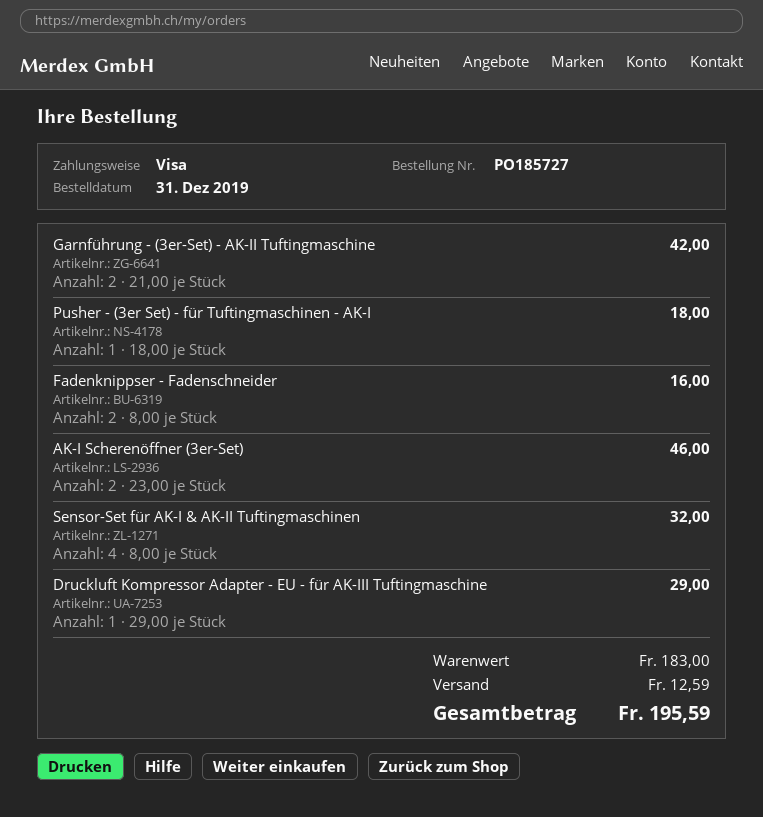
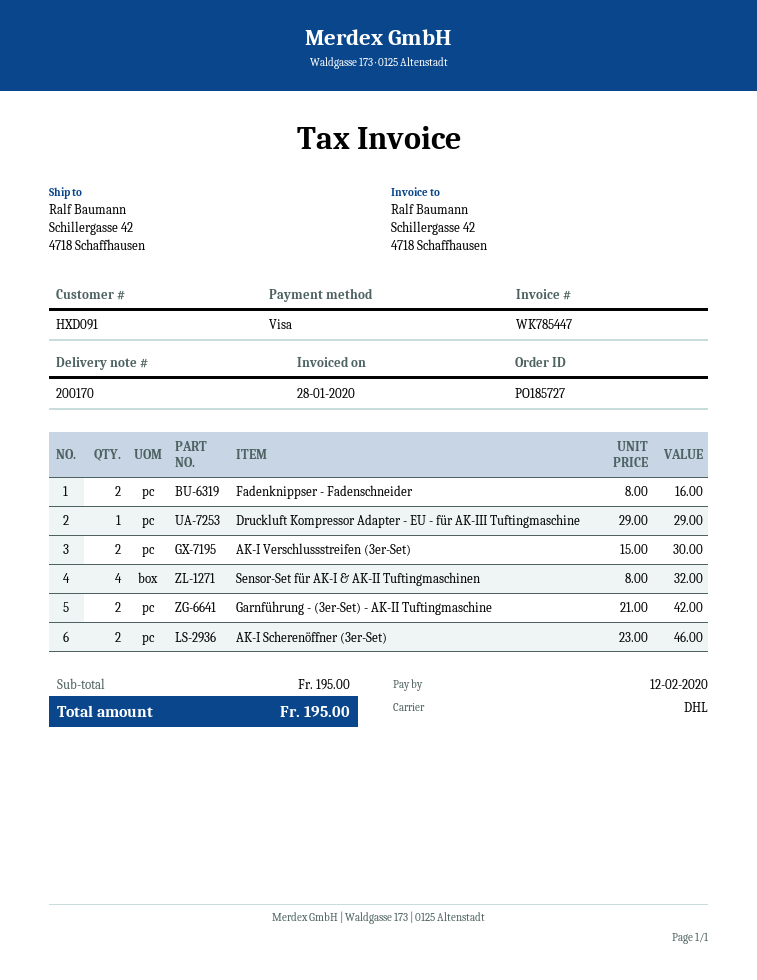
Pusher - (3er Set) - für Tuftingmaschinen - AK-I: 1 x 18.00 = 18.00 -> none
AK-I Verschlussstreifen (3er-Set): none -> 2 x 15.00 = 30.00
subtotal: 183.00 -> 195.00
shipping: 12.59 -> none
total: 195.59 -> 195.00

